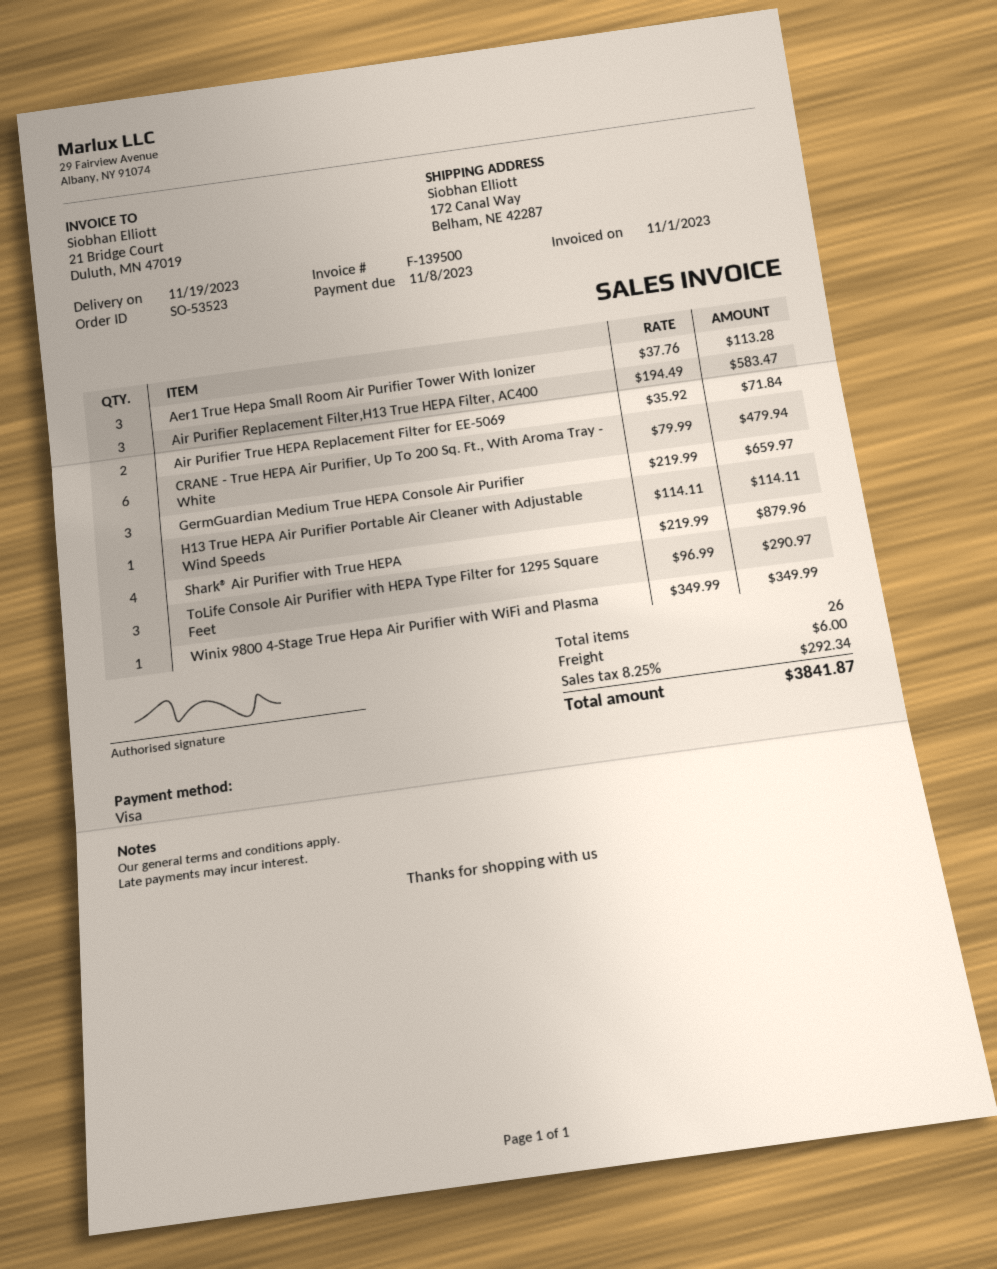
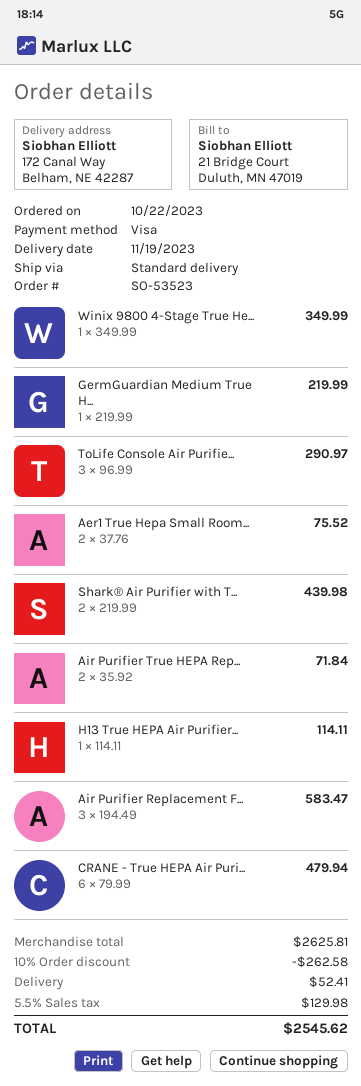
Aer1 True Hepa Small Room Air Purifier Tower With Ionizer: 3 x 37.76 = 113.28 -> 2 x 37.76 = 75.52
GermGuardian Medium True HEPA Console Air Purifier: 3 x 219.99 = 659.97 -> 1 x 219.99 = 219.99
Shark® Air Purifier with True HEPA: 4 x 219.99 = 879.96 -> 2 x 219.99 = 439.98
discount: none -> 10% = 262.58
shipping: 6.00 -> 52.41
tax: 8.25% = 292.34 -> 5.5% = 129.98
total: 3841.87 -> 2545.62

